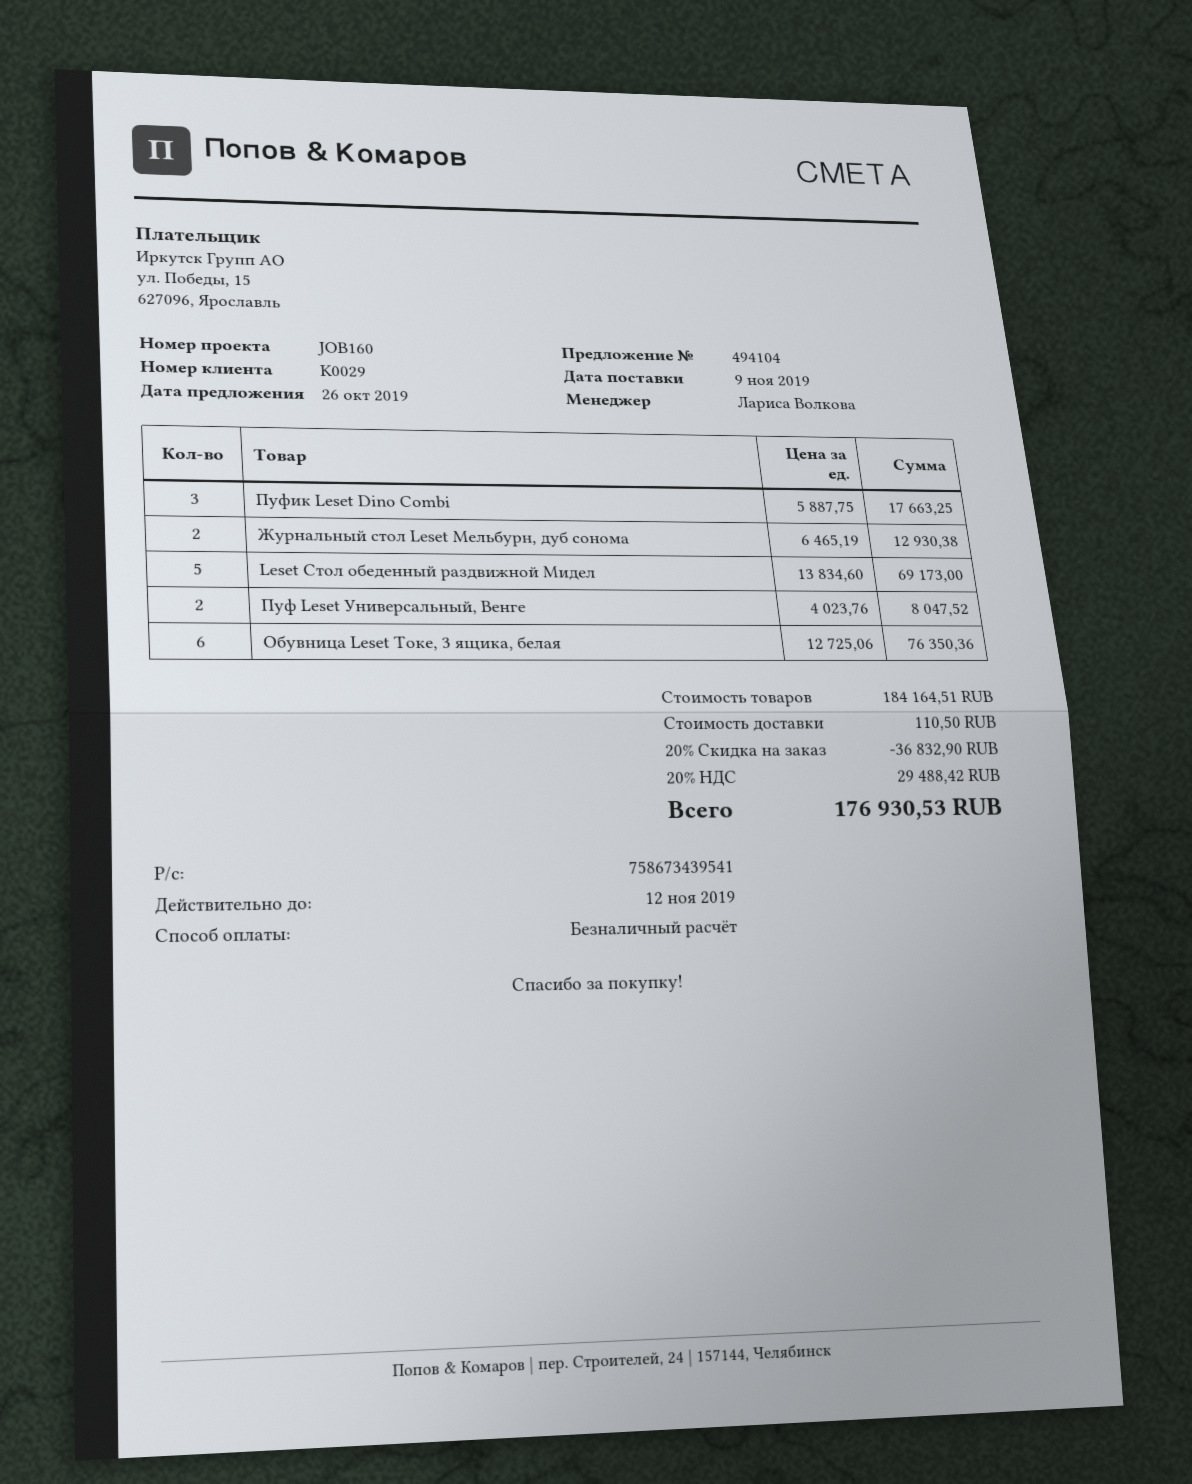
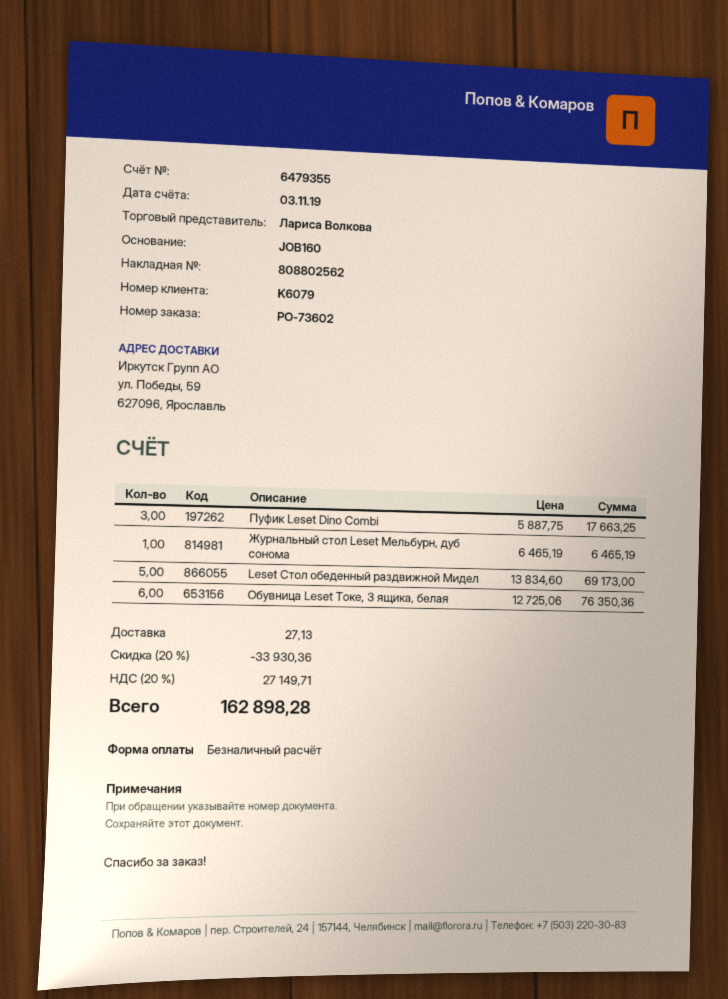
customer number: K0029 -> K6079
Журнальный стол Leset Мельбурн, дуб сонома: 2 x 6465.19 = 12930.38 -> 1 x 6465.19 = 6465.19
Пуф Leset Универсальный, Венге: 2 x 4023.76 = 8047.52 -> none
discount: 20% = 36832.90 -> 20% = 33930.36
shipping: 110.50 -> 27.13
tax: 20% = 29488.42 -> 20% = 27149.71
total: 176930.53 -> 162898.28

